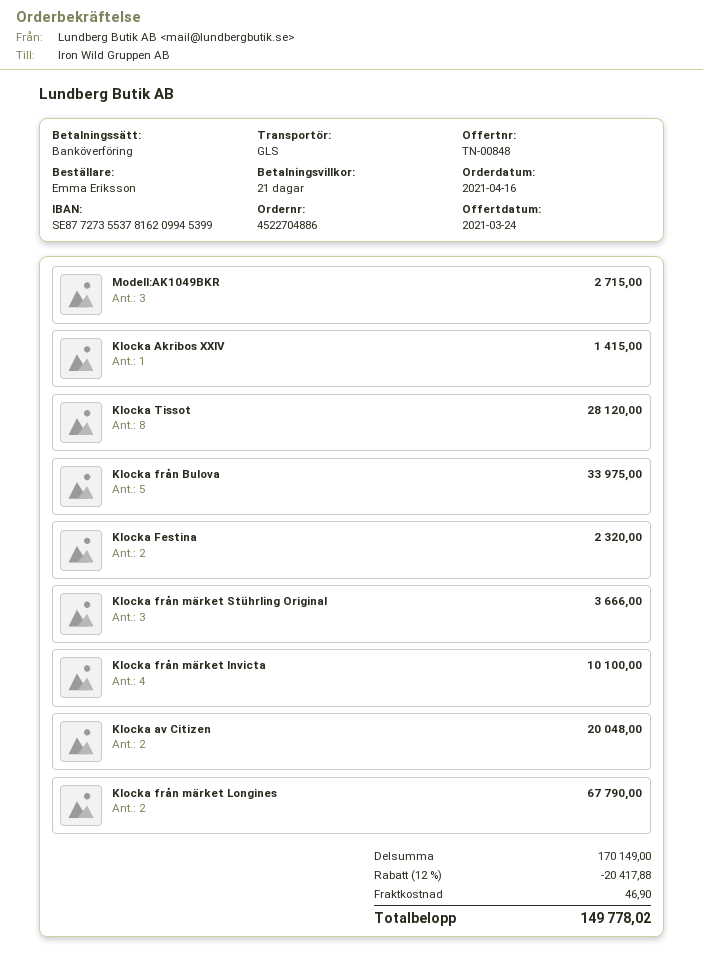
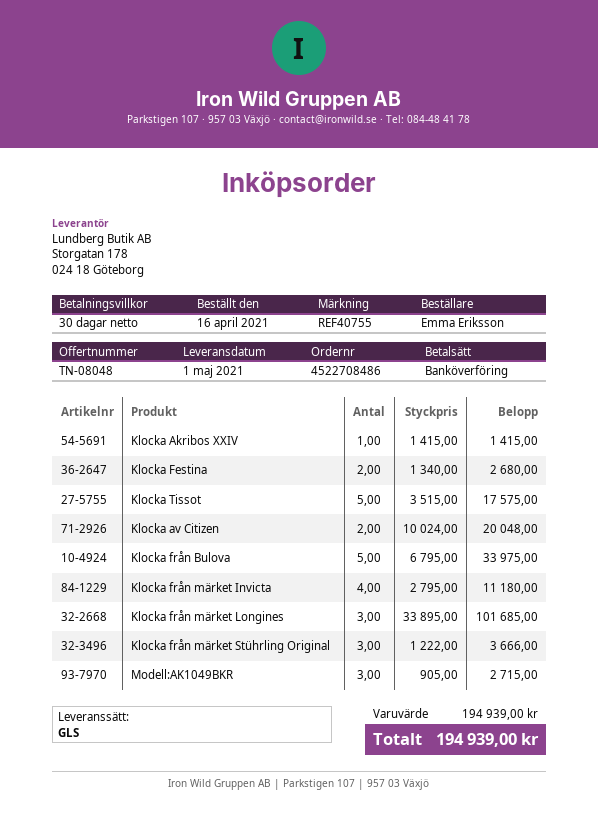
quote number: TN-00848 -> TN-08048
order number: 4522704886 -> 4522708486
payment terms: 21 days -> 30 days
Klocka Tissot: 8 for 28120.00 -> 5 for 17575.00
Klocka Festina: 2 for 2320.00 -> 2 for 2680.00
Klocka från märket Invicta: 4 for 10100.00 -> 4 for 11180.00
Klocka från märket Longines: 2 for 67790.00 -> 3 for 101685.00
subtotal: 170149.00 -> 194939.00
discount: 12% = 20417.88 -> none
shipping: 46.90 -> none
total: 149778.02 -> 194939.00

